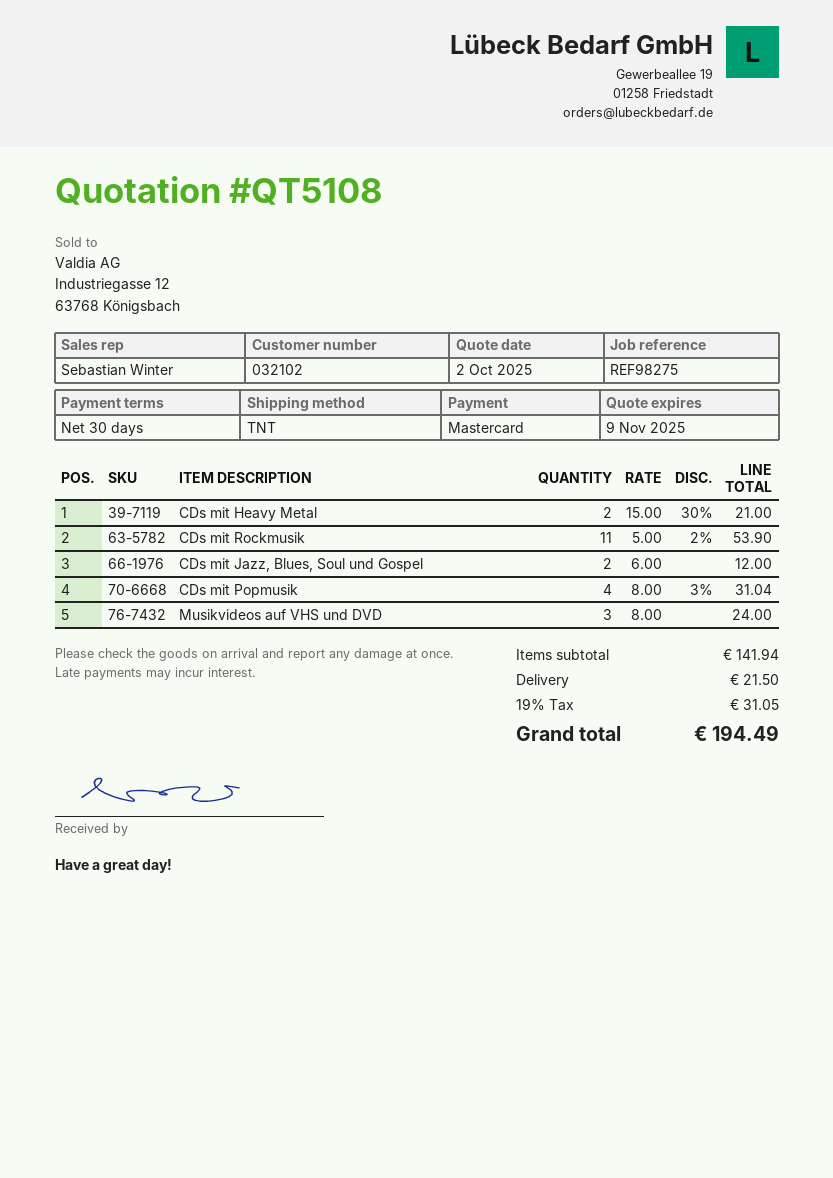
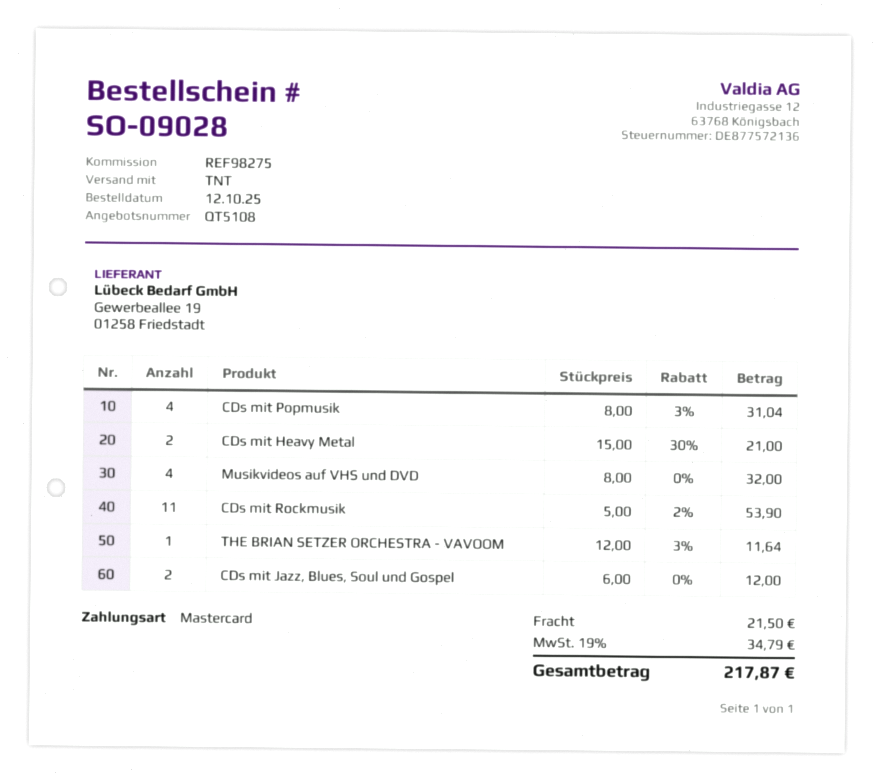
Musikvideos auf VHS und DVD: 3 x 8.00 = 24.00 -> 4 x 8.00 = 32.00
THE BRIAN SETZER ORCHESTRA - VAVOOM: none -> 1 x 12.00 - 3% = 11.64
tax: 19% = 31.05 -> 19% = 34.79
total: 194.49 -> 217.87

